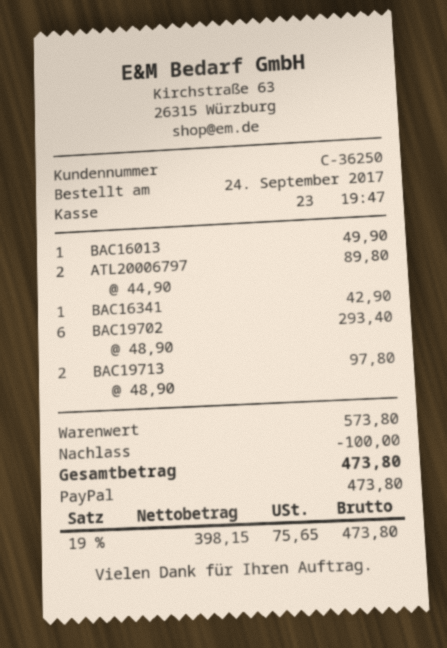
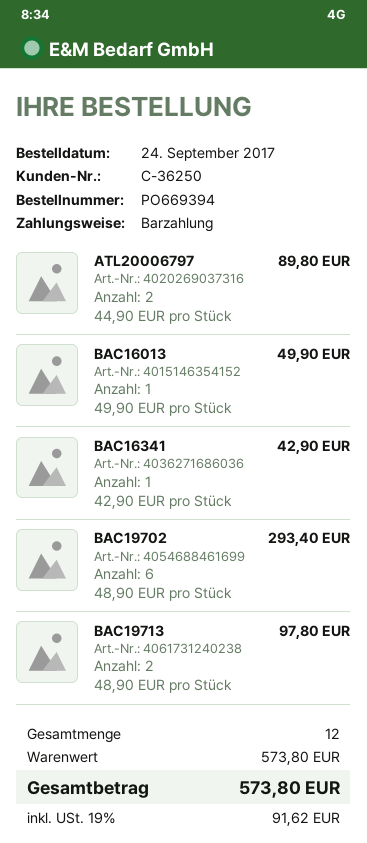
payment method: PayPal -> cash
discount: 100.00 -> none
tax: 19% = 75.65 -> 19% = 91.62
total: 473.80 -> 573.80

